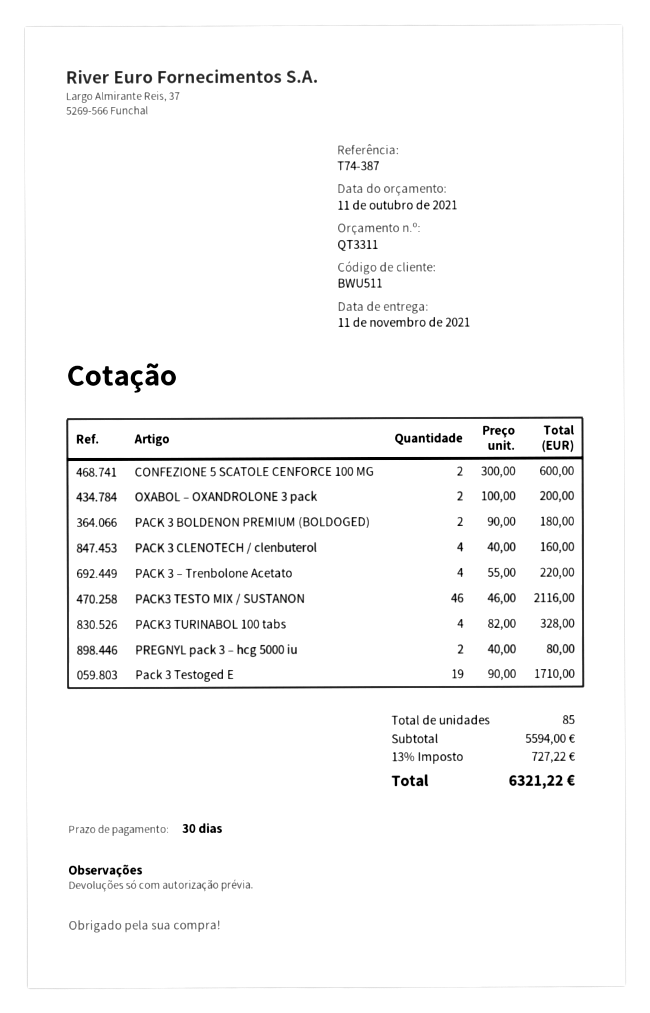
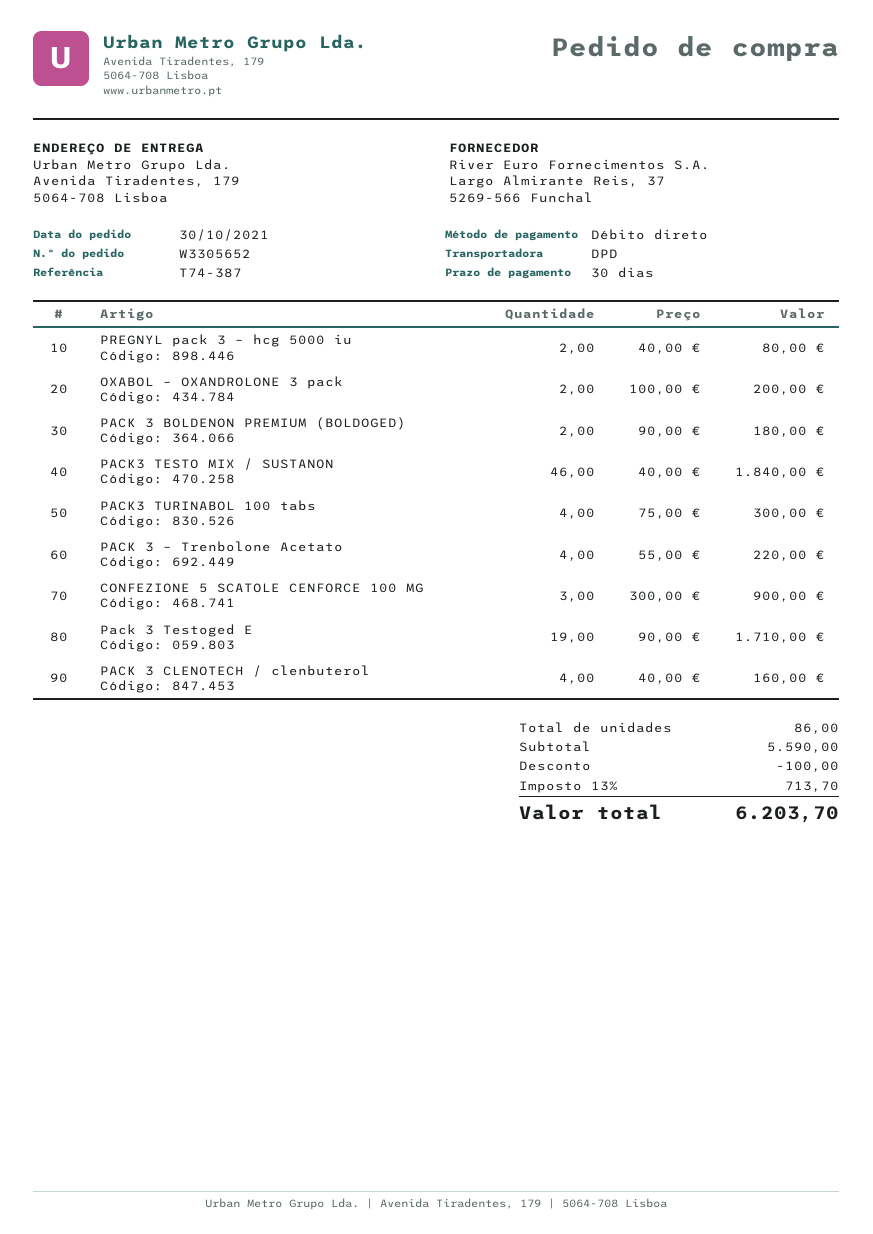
CONFEZIONE 5 SCATOLE CENFORCE 100 MG: 2 x 300.00 = 600.00 -> 3 x 300.00 = 900.00
PACK3 TESTO MIX / SUSTANON: 46 x 46.00 = 2116.00 -> 46 x 40.00 = 1840.00
PACK3 TURINABOL 100 tabs: 4 x 82.00 = 328.00 -> 4 x 75.00 = 300.00
total quantity: 85 -> 86
subtotal: 5594.00 -> 5590.00
discount: none -> 100.00
tax: 13% = 727.22 -> 13% = 713.70
total: 6321.22 -> 6203.70

